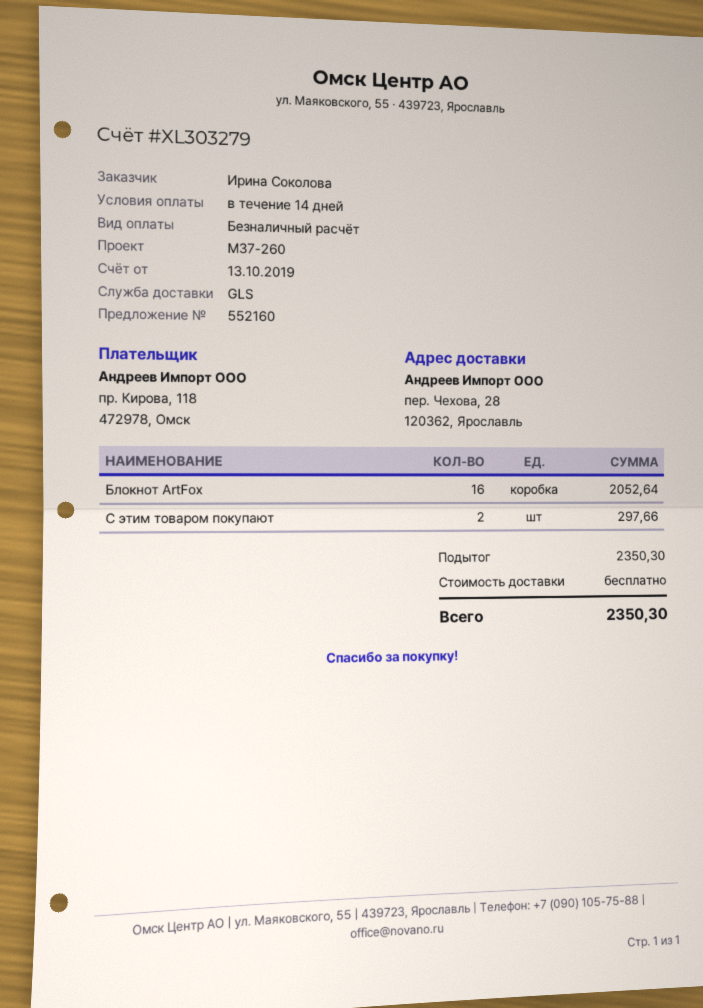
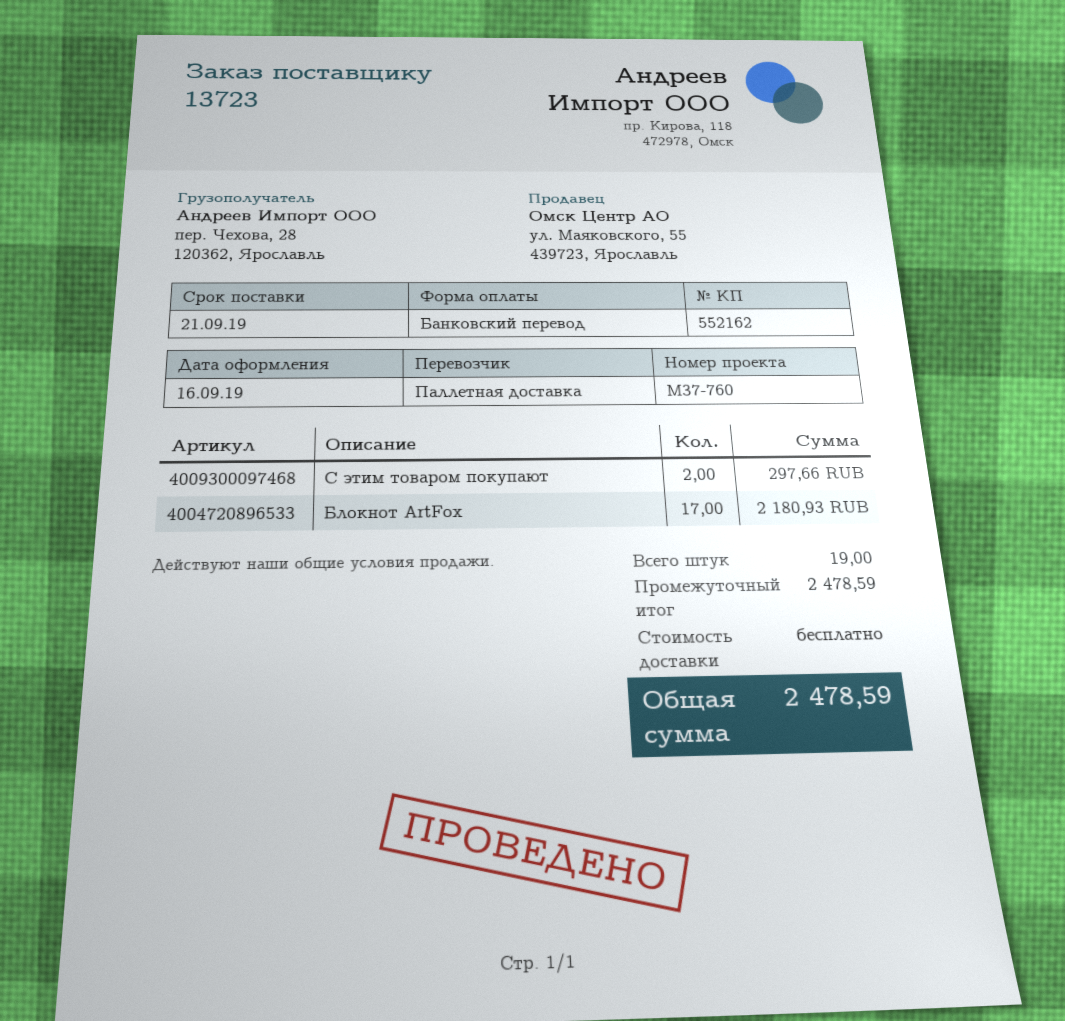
quote number: 552160 -> 552162
reference: M37-260 -> M37-760
shipping method: GLS -> pallet freight
Блокнот ArtFox: 16 for 2052.64 -> 17 for 2180.93
subtotal: 2350.30 -> 2478.59
total: 2350.30 -> 2478.59

